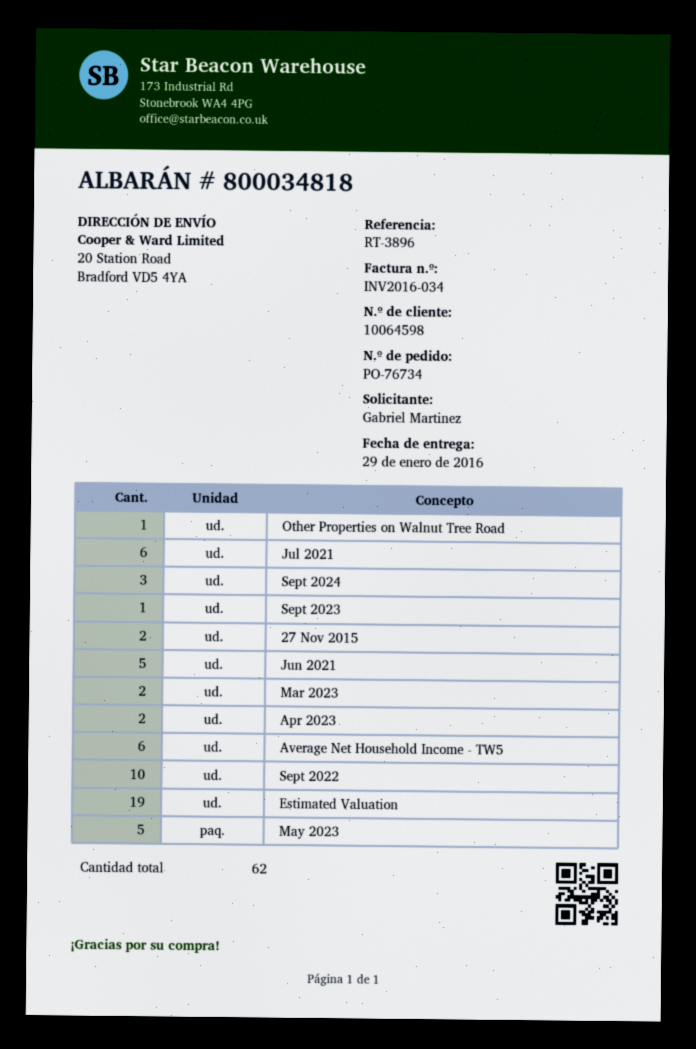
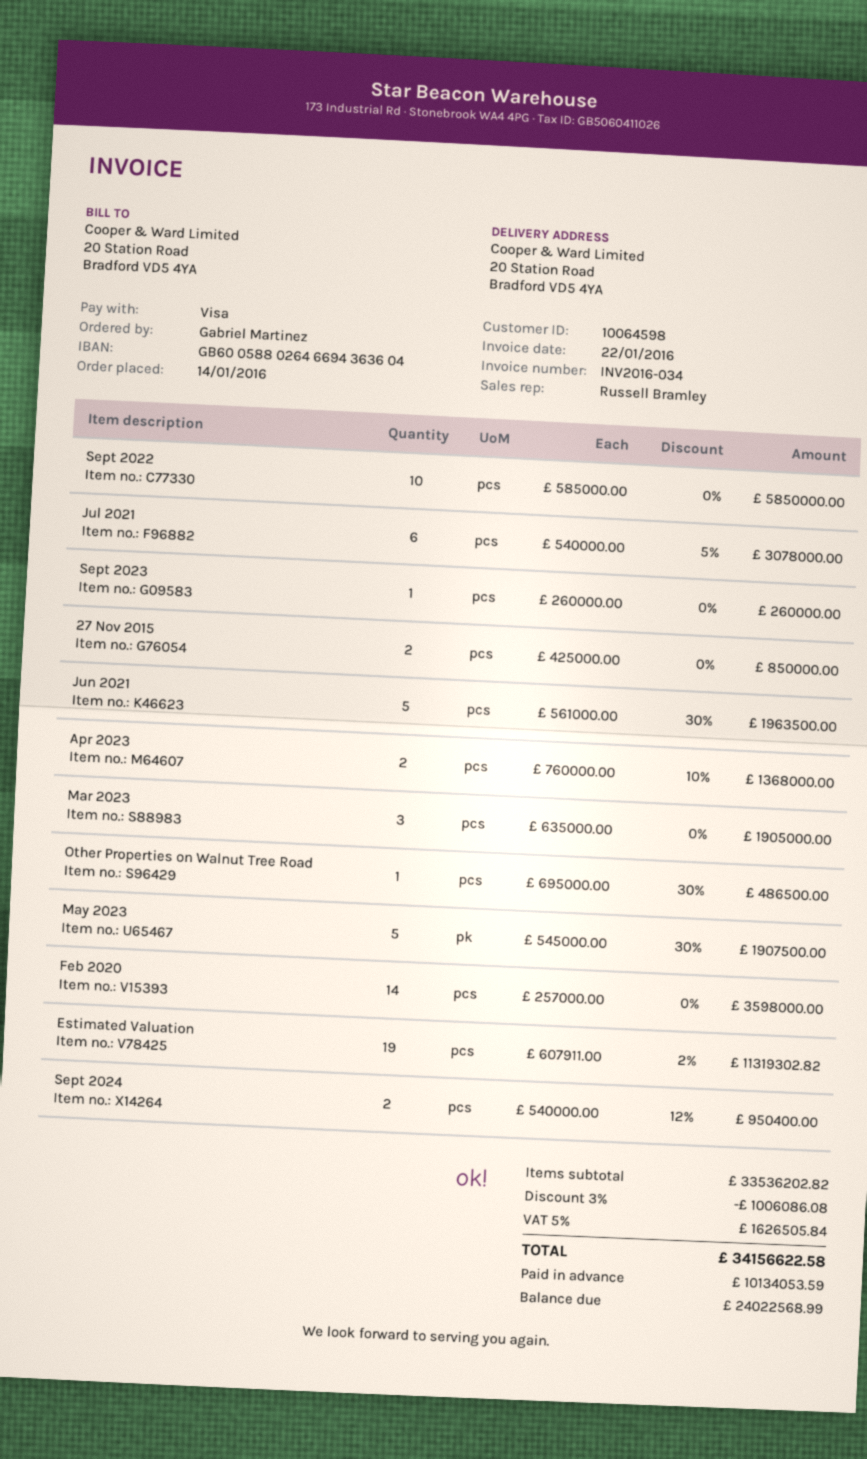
Sept 2024: 3 -> 2
Mar 2023: 2 -> 3
Average Net Household Income - TW5: 6 -> none
Feb 2020: none -> 14

